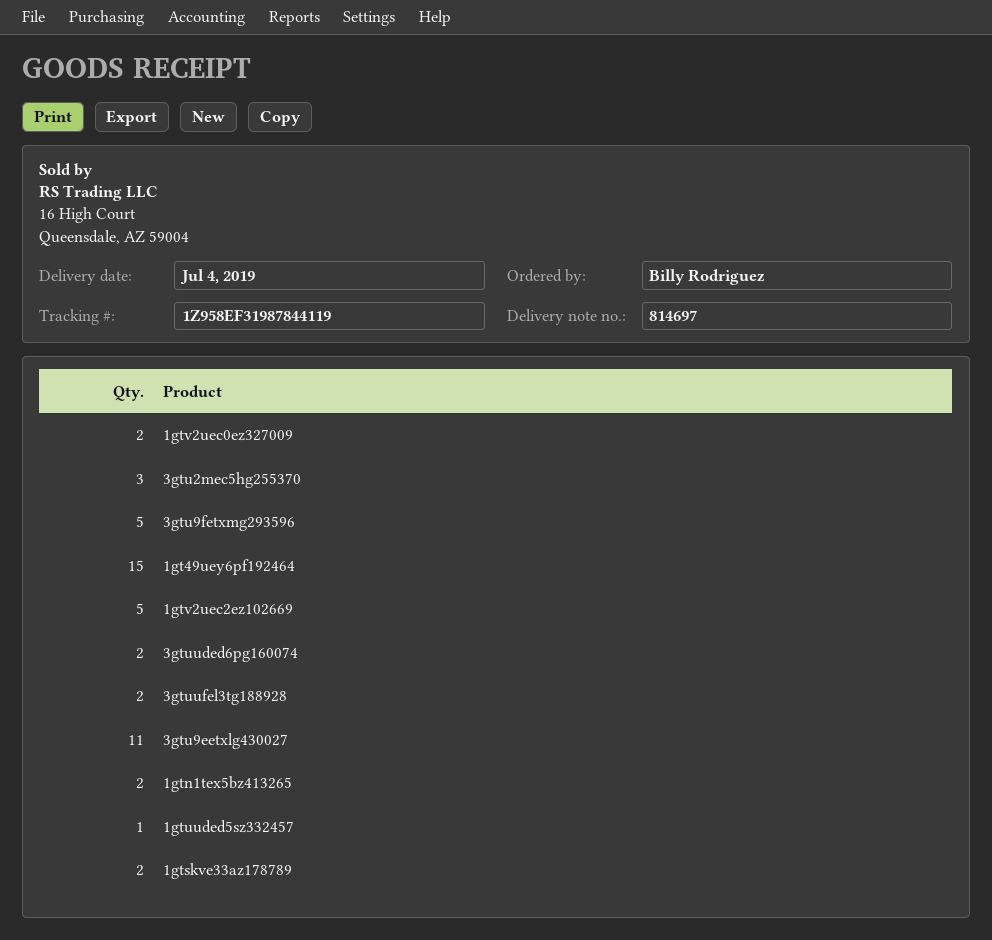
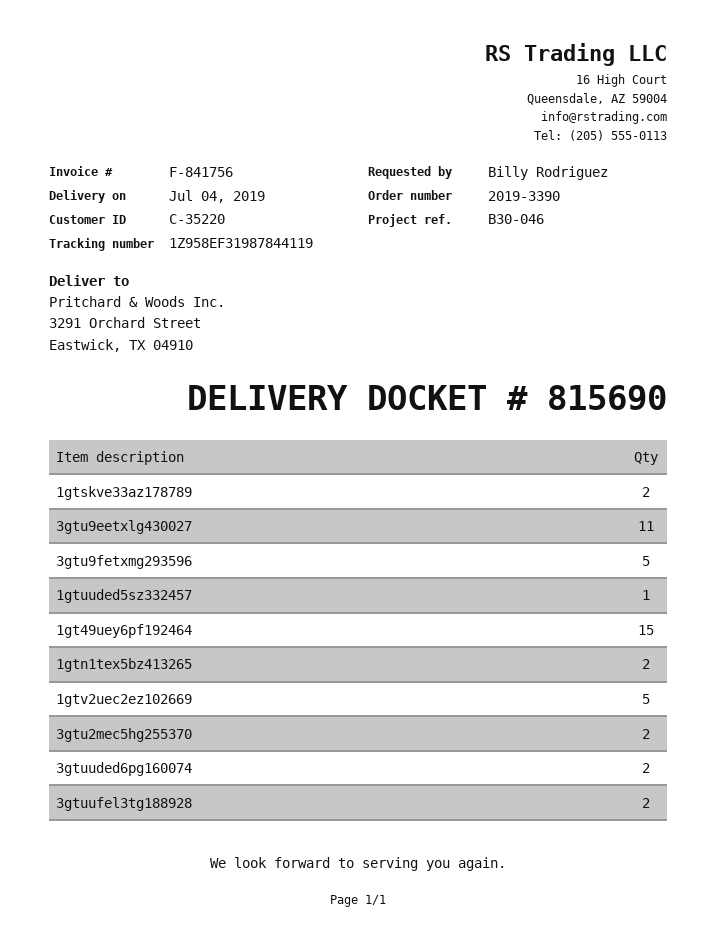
delivery note number: 814697 -> 815690
1gtv2uec0ez327009: 2 -> none
3gtu2mec5hg255370: 3 -> 2

